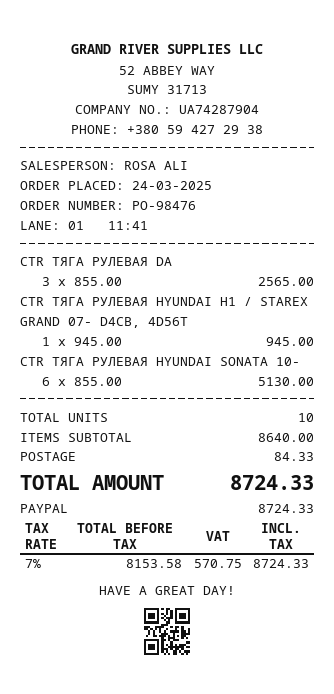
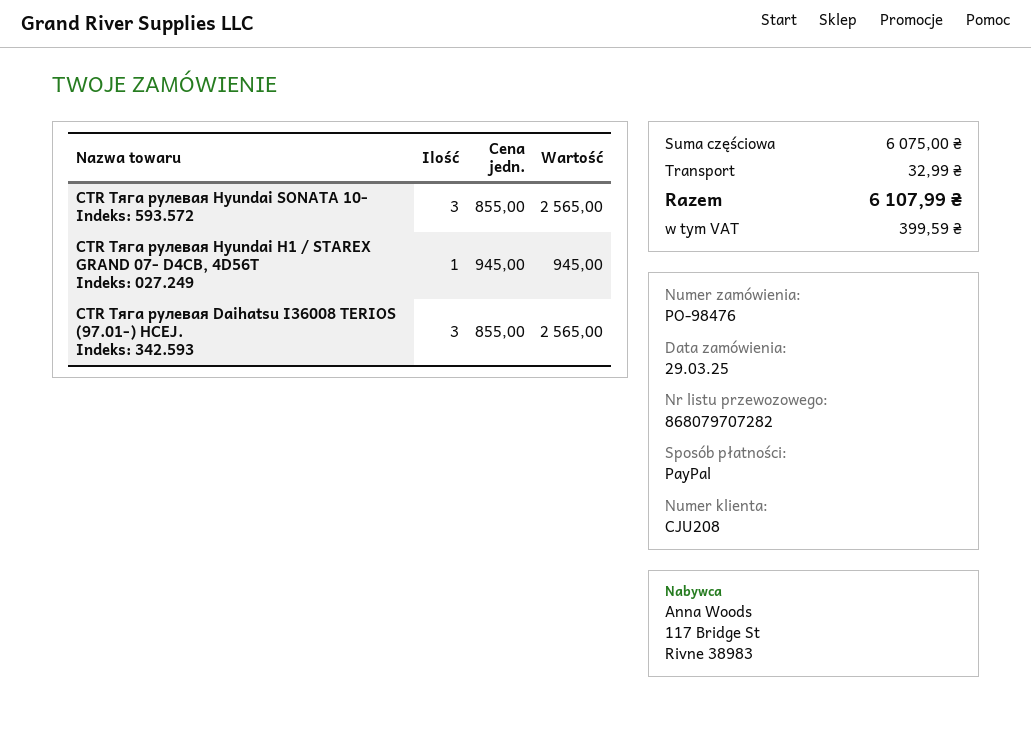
order date: 2025-03-24 -> 2025-03-29
CTR ТЯГА РУЛЕВАЯ HYUNDAI SONATA 10-: 6 x 855.00 = 5130.00 -> 3 x 855.00 = 2565.00
subtotal: 8640.00 -> 6075.00
shipping: 84.33 -> 32.99
tax: 570.75 -> 399.59
total: 8724.33 -> 6107.99

